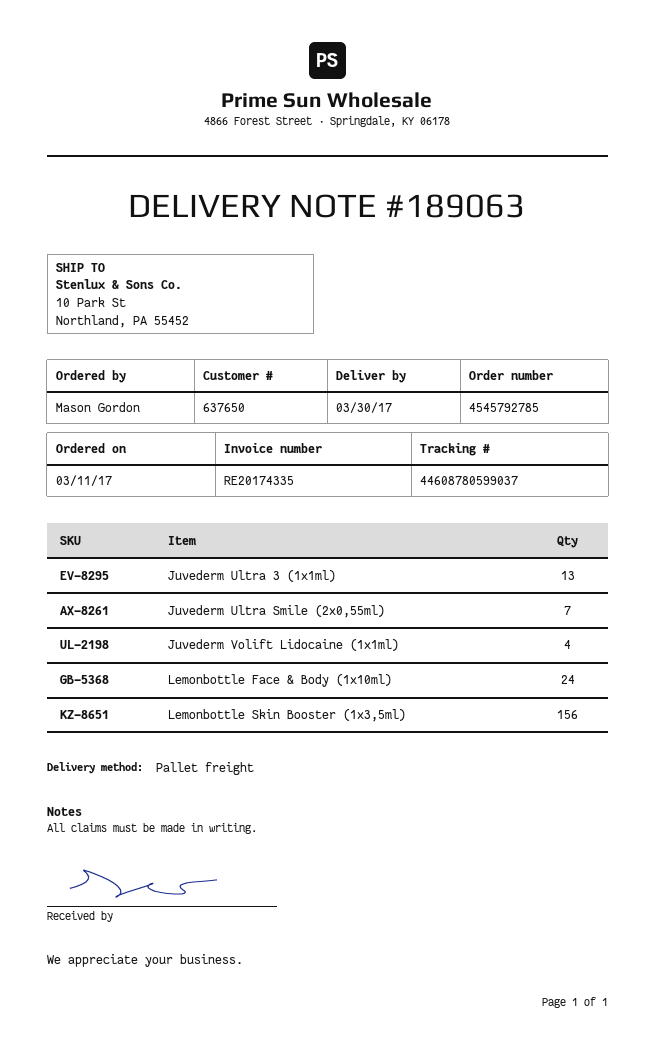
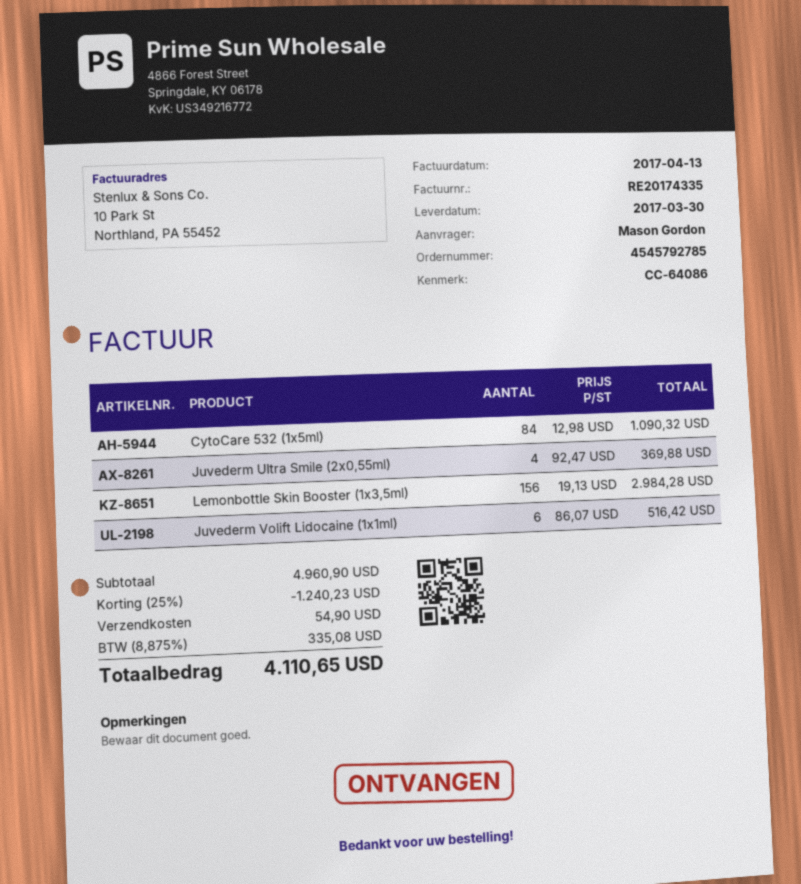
Juvederm Ultra 3 (1x1ml): 13 -> none
Juvederm Ultra Smile (2x0,55ml): 7 -> 4
Juvederm Volift Lidocaine (1x1ml): 4 -> 6
Lemonbottle Face & Body (1x10ml): 24 -> none
CytoCare 532 (1x5ml): none -> 84

